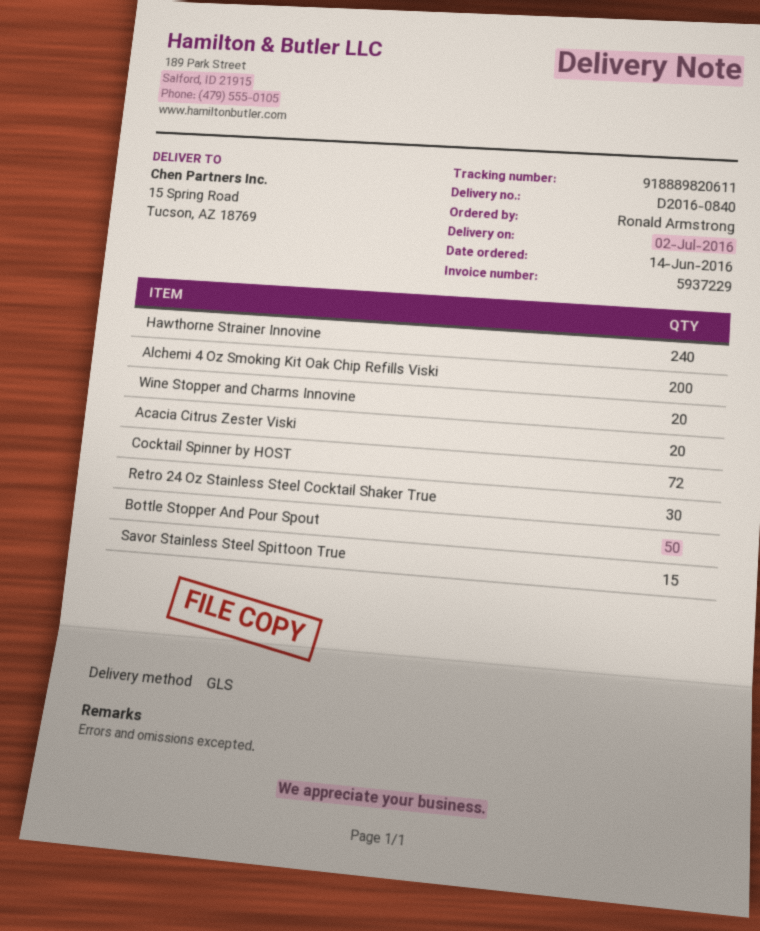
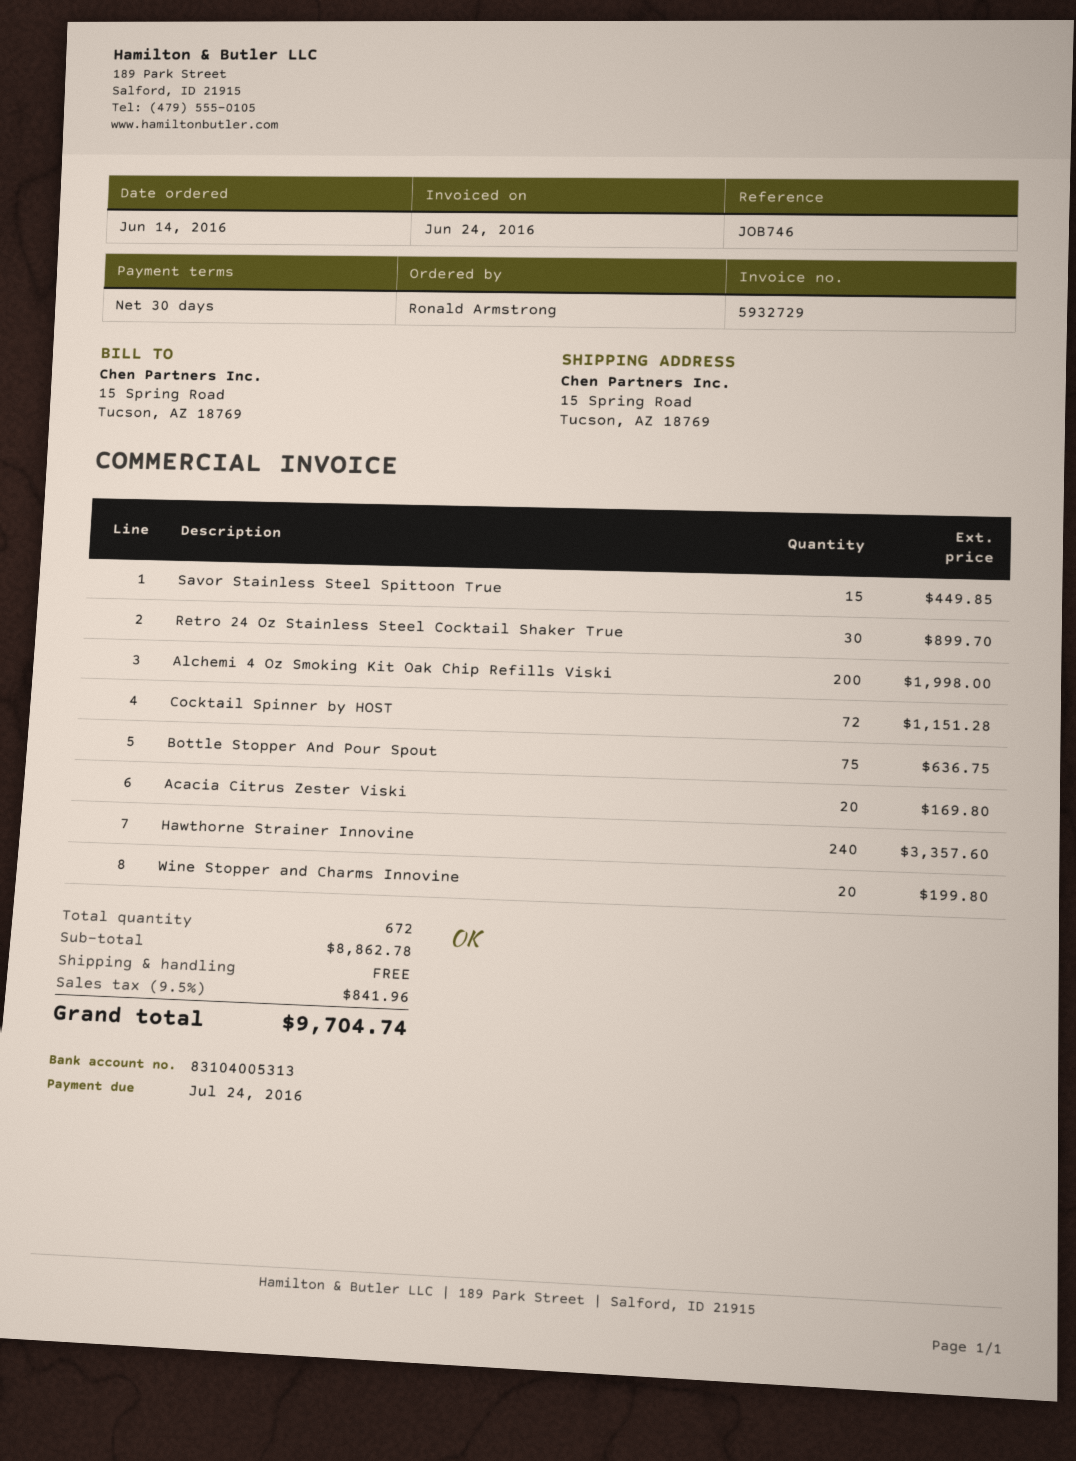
invoice number: 5937229 -> 5932729
Bottle Stopper And Pour Spout: 50 -> 75

